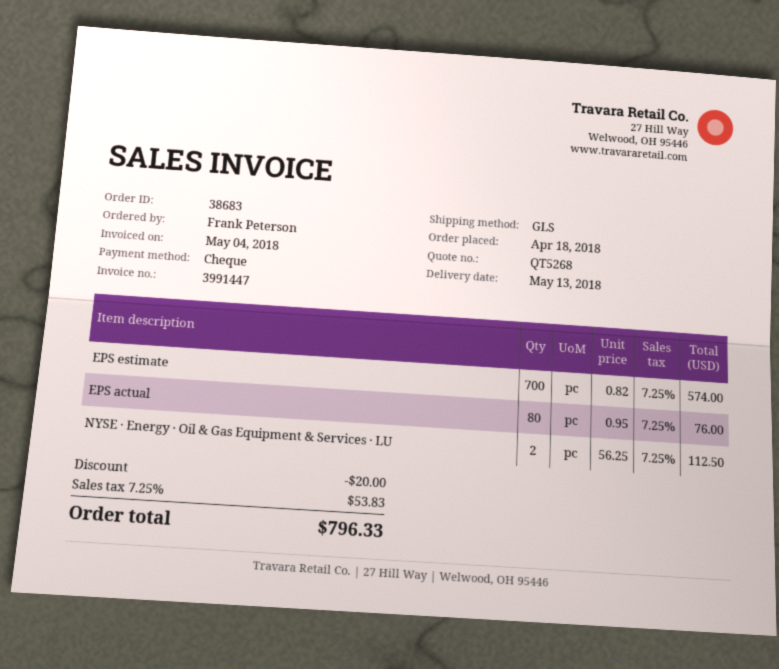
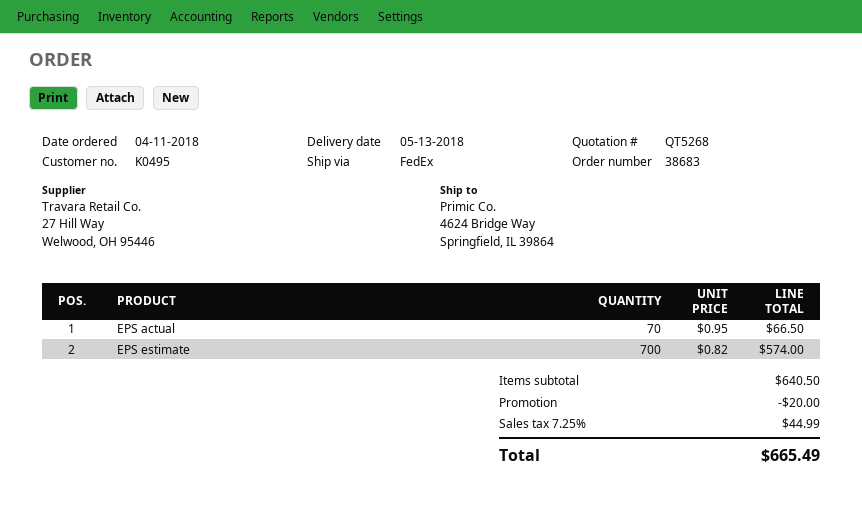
order date: 2018-04-18 -> 2018-04-11
shipping method: GLS -> FedEx
EPS actual: 80 x 0.95 = 76.00 -> 70 x 0.95 = 66.50
NYSE · Energy · Oil & Gas Equipment & Services · LU: 2 x 56.25 = 112.50 -> none
tax: 7.25% = 53.83 -> 7.25% = 44.99
total: 796.33 -> 665.49

